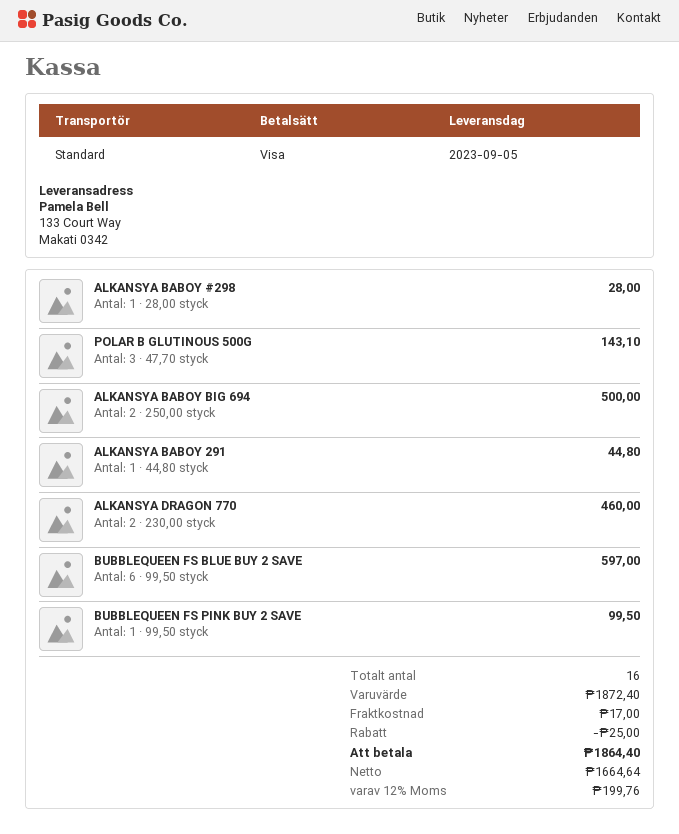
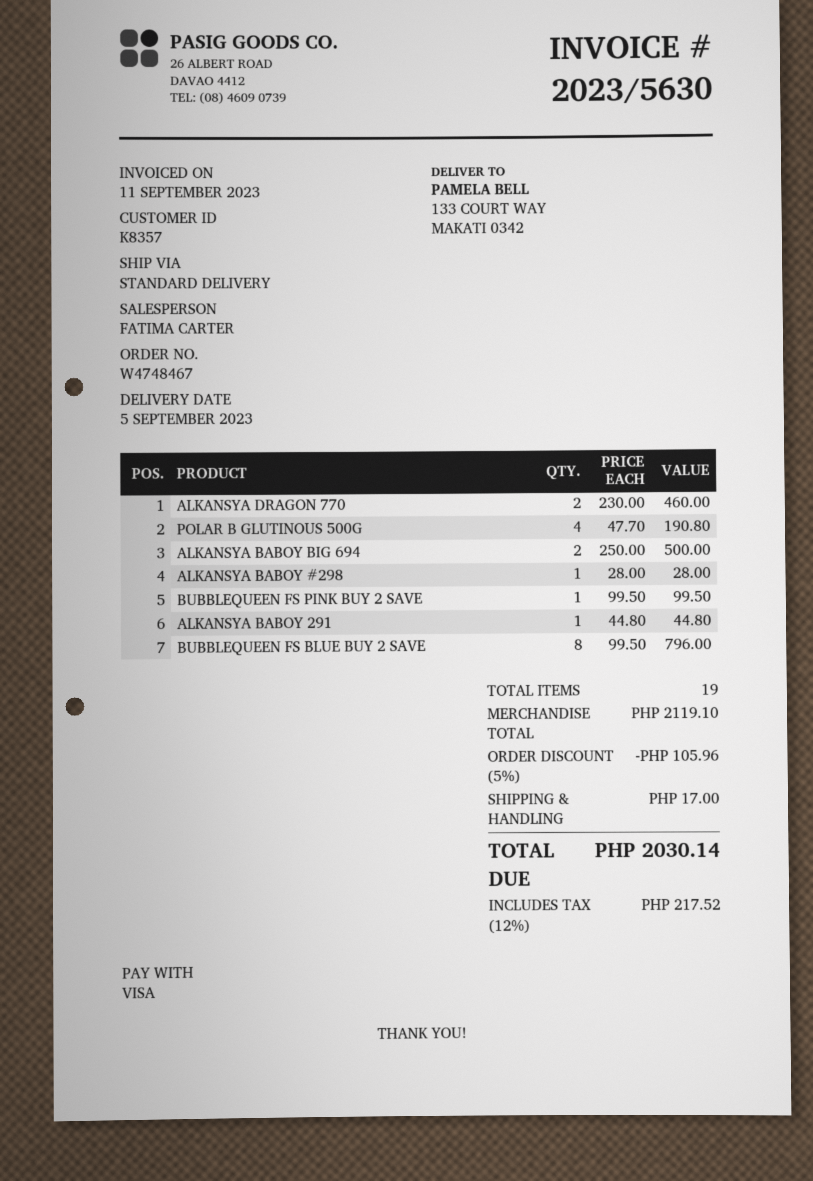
POLAR B GLUTINOUS 500G: 3 x 47.70 = 143.10 -> 4 x 47.70 = 190.80
BUBBLEQUEEN FS BLUE BUY 2 SAVE: 6 x 99.50 = 597.00 -> 8 x 99.50 = 796.00
total quantity: 16 -> 19
subtotal: 1872.40 -> 2119.10
discount: 25.00 -> 105.96
tax: 12% = 199.76 -> 12% = 217.52
total: 1864.40 -> 2030.14

